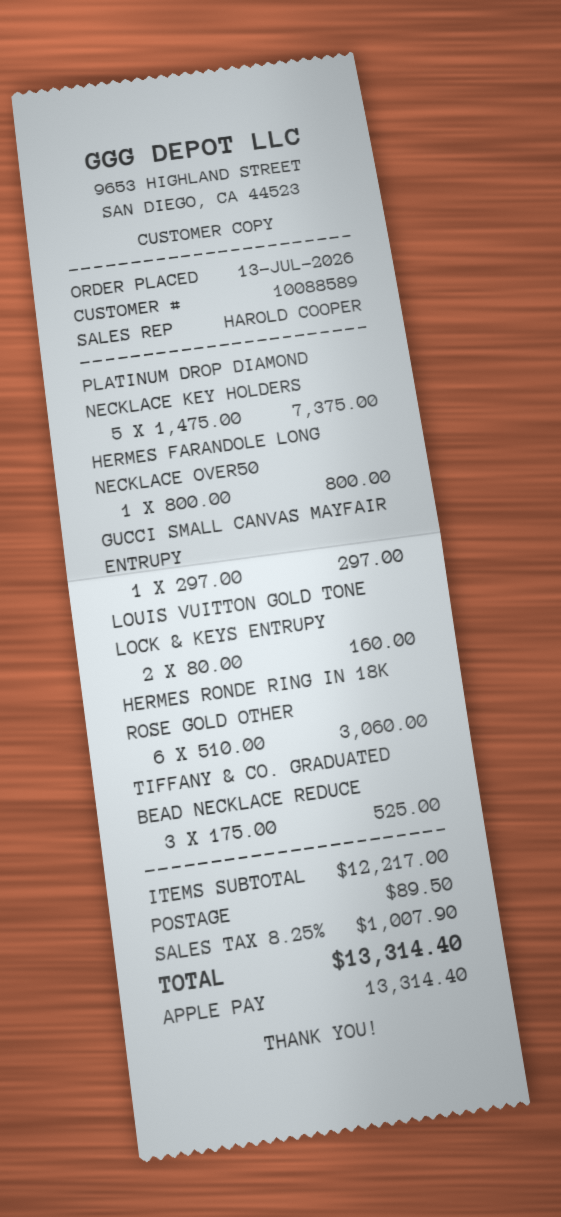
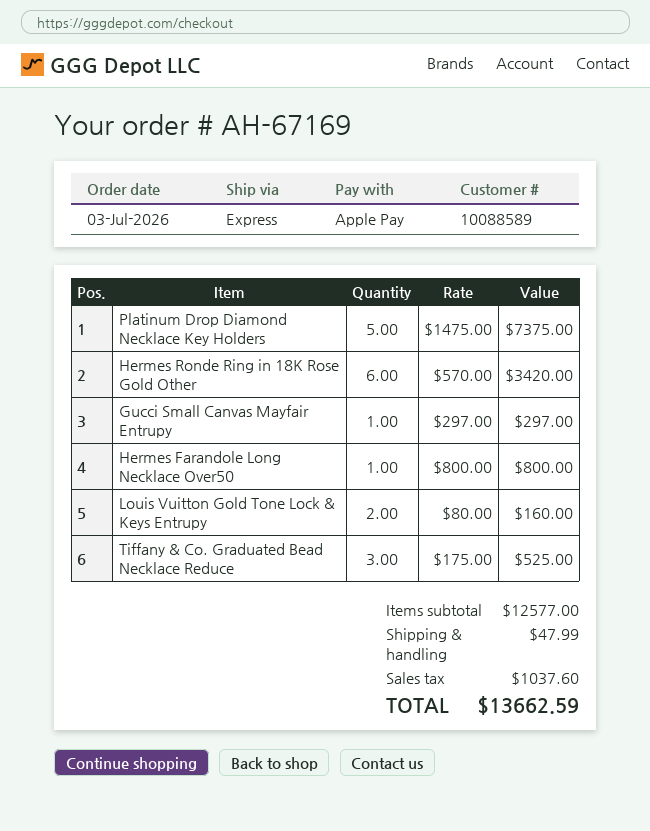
order date: 2026-07-13 -> 2026-07-03
HERMES RONDE RING IN 18K ROSE GOLD OTHER: 6 x 510.00 = 3060.00 -> 6 x 570.00 = 3420.00
subtotal: 12217.00 -> 12577.00
shipping: 89.50 -> 47.99
tax: 1007.90 -> 1037.60
total: 13314.40 -> 13662.59

